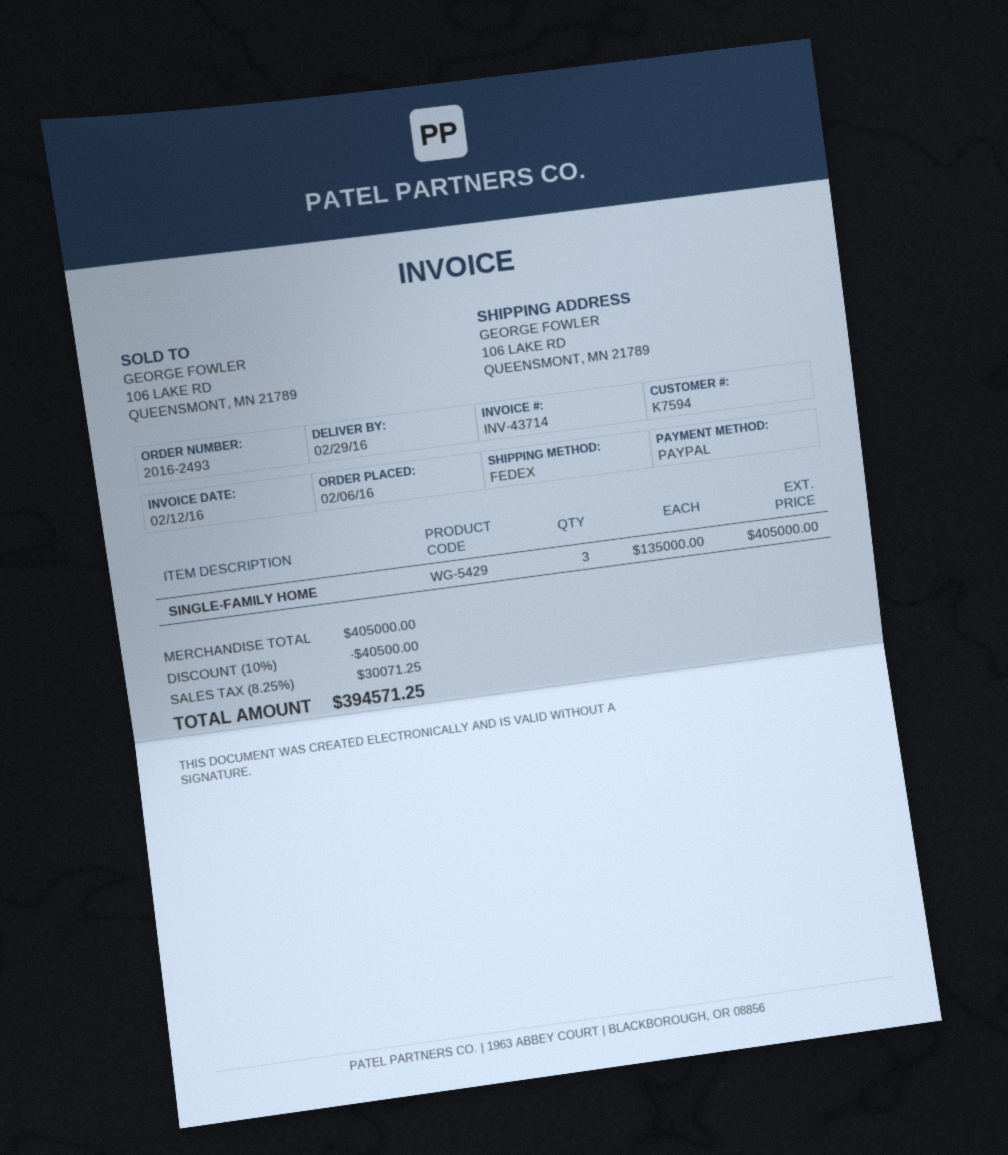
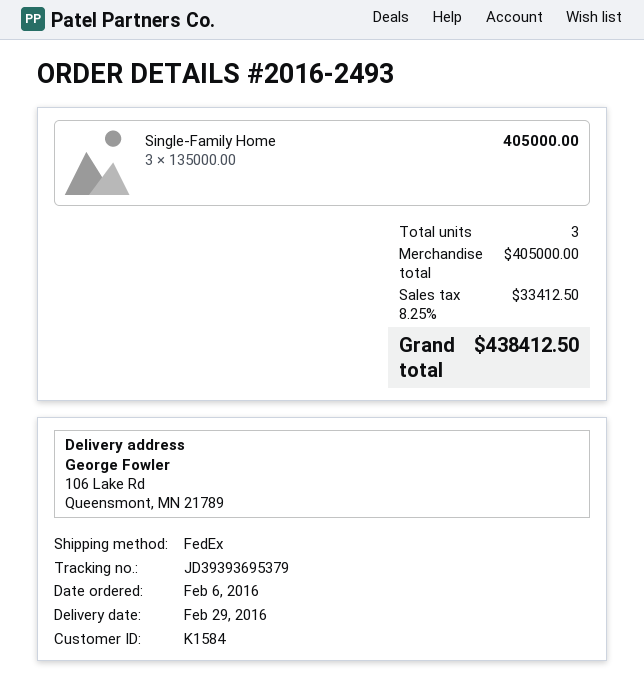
customer number: K7594 -> K1584
discount: 10% = 40500.00 -> none
tax: 8.25% = 30071.25 -> 8.25% = 33412.50
total: 394571.25 -> 438412.50

